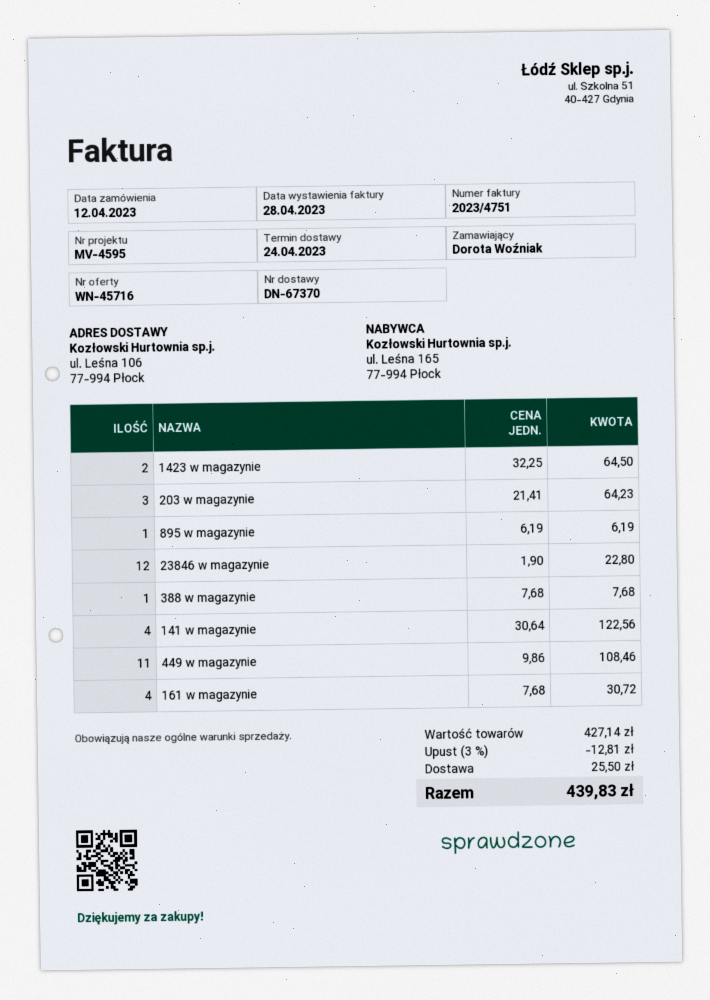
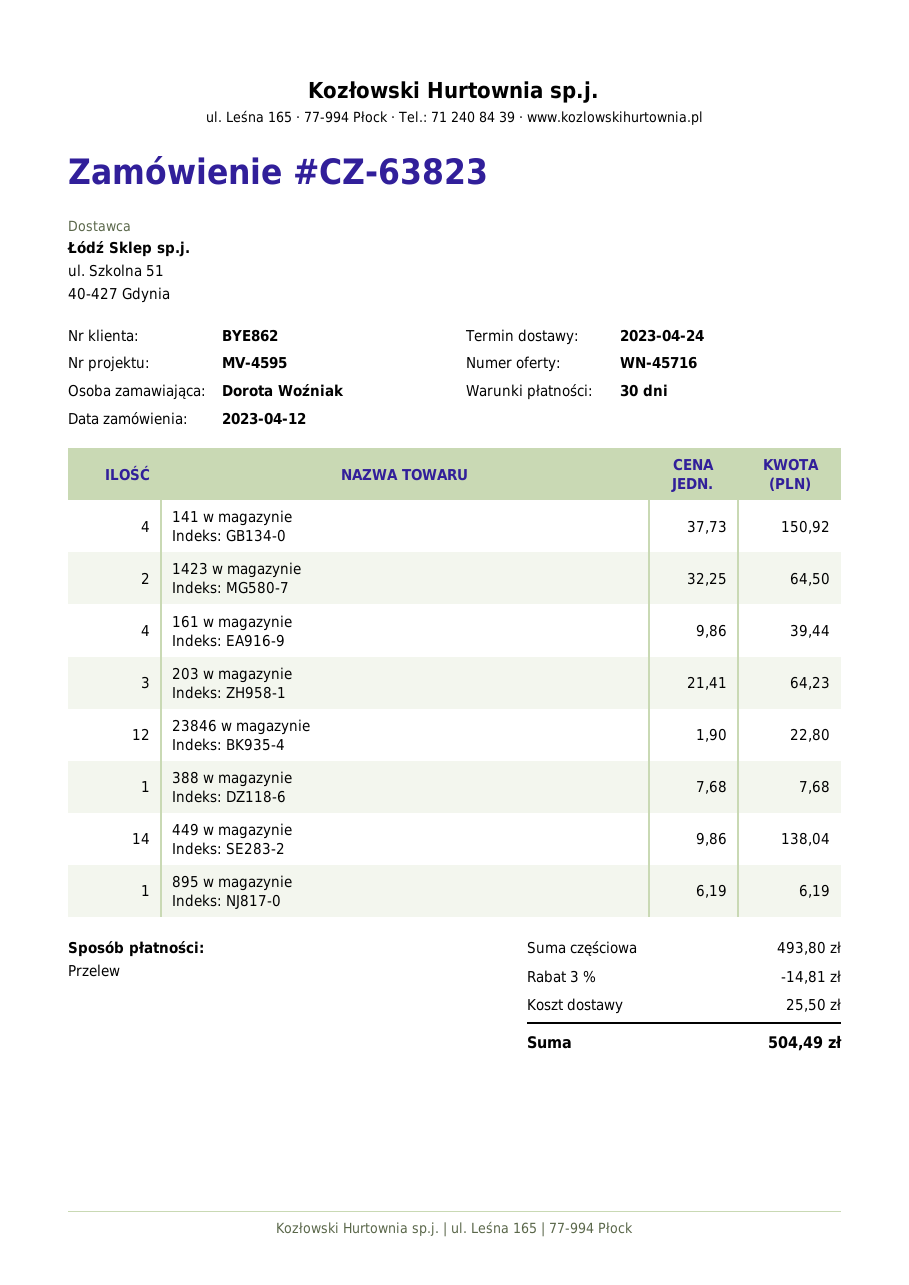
141 w magazynie: 4 x 30.64 = 122.56 -> 4 x 37.73 = 150.92
449 w magazynie: 11 x 9.86 = 108.46 -> 14 x 9.86 = 138.04
161 w magazynie: 4 x 7.68 = 30.72 -> 4 x 9.86 = 39.44
subtotal: 427.14 -> 493.80
discount: 3% = 12.81 -> 3% = 14.81
total: 439.83 -> 504.49

